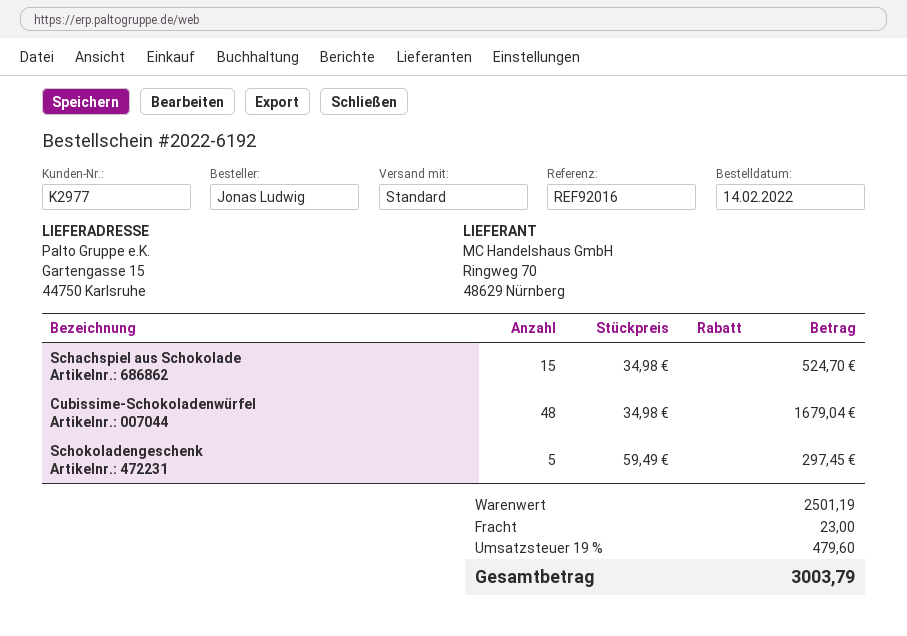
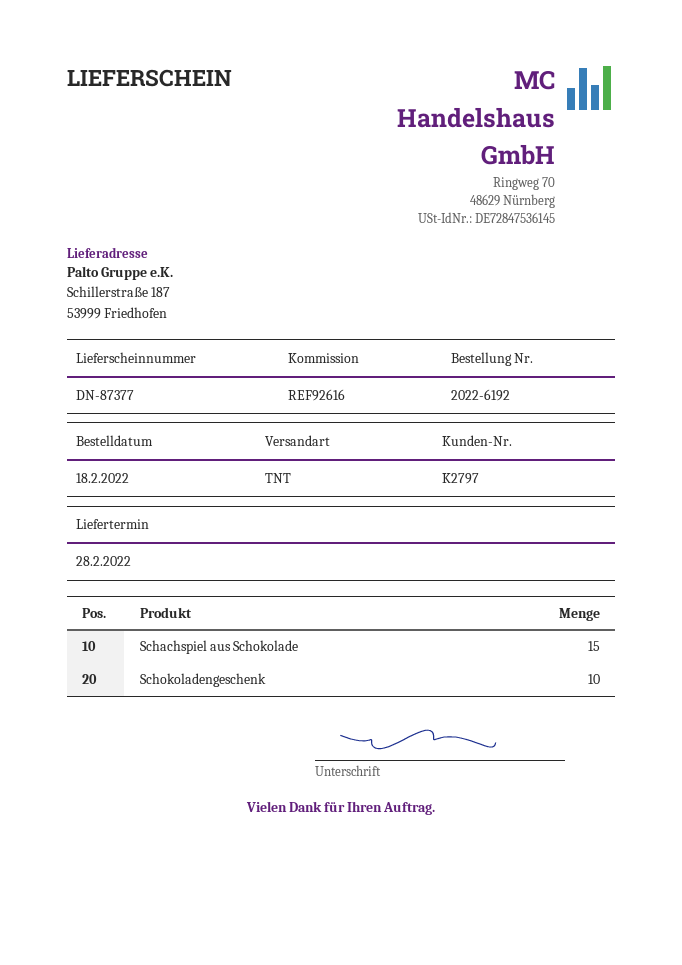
order date: 2022-02-14 -> 2022-02-18
customer number: K2977 -> K2797
reference: REF92016 -> REF92616
shipping method: standard -> TNT
ship to: Gartengasse 15, 44750 Karlsruhe -> Schillerstraße 187, 53999 Friedhofen
Cubissime-Schokoladenwürfel: 48 -> none
Schokoladengeschenk: 5 -> 10

